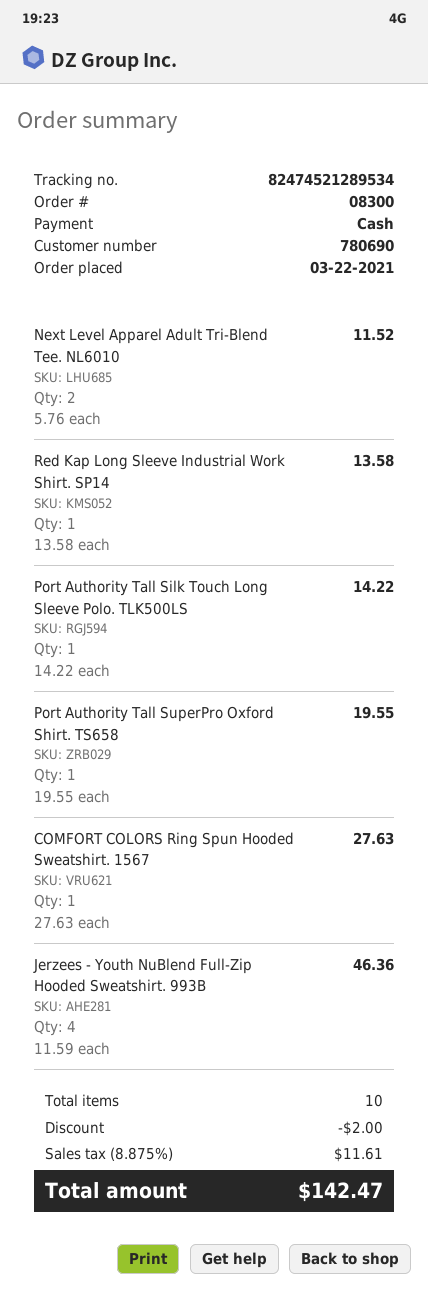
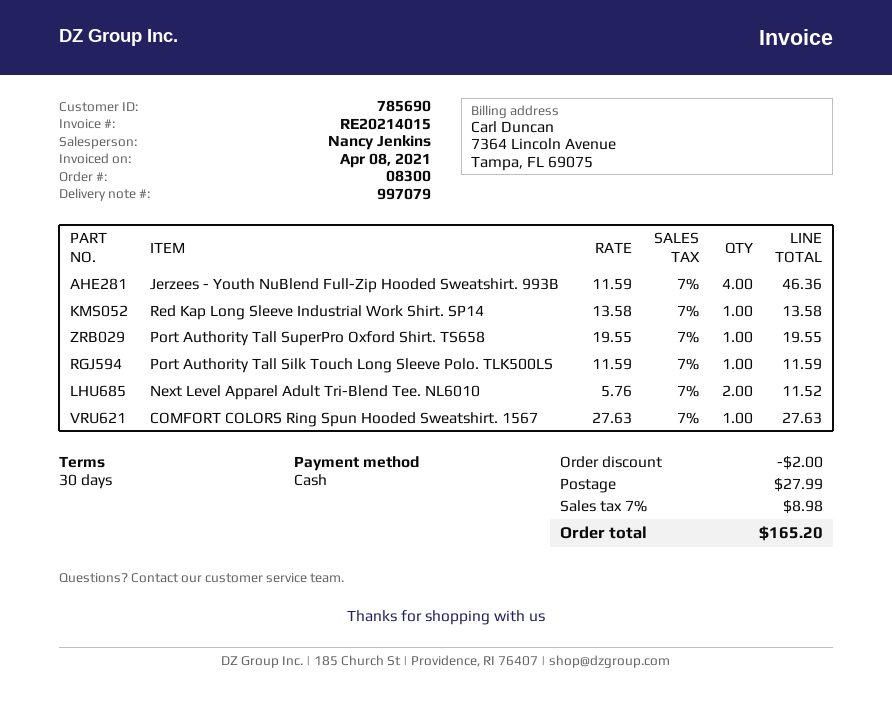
customer number: 780690 -> 785690
Port Authority Tall Silk Touch Long Sleeve Polo. TLK500LS: 1 x 14.22 = 14.22 -> 1 x 11.59 = 11.59
shipping: none -> 27.99
tax: 8.875% = 11.61 -> 7% = 8.98
total: 142.47 -> 165.20

